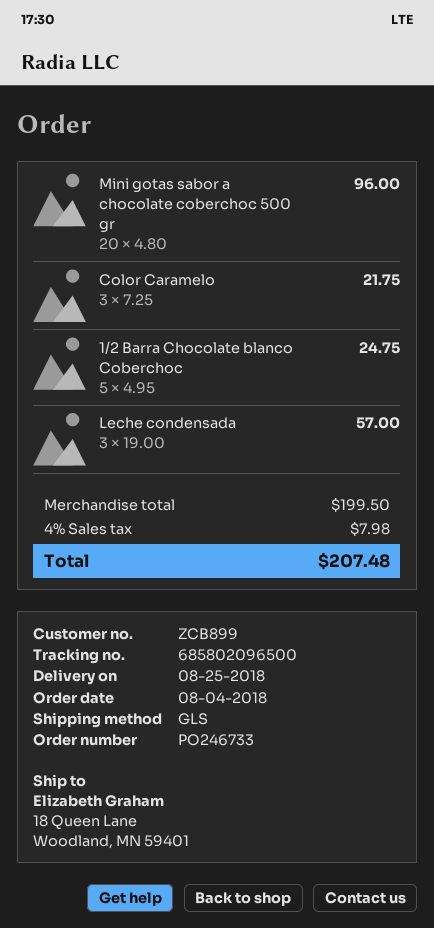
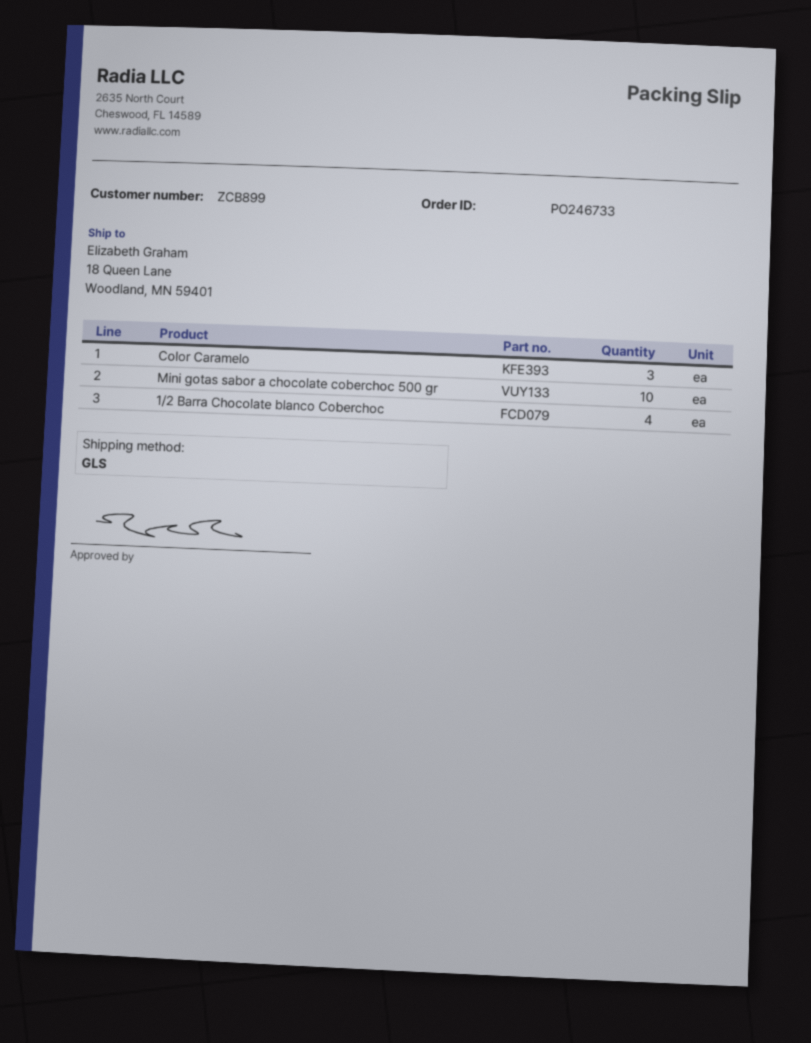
Mini gotas sabor a chocolate coberchoc 500 gr: 20 -> 10
1/2 Barra Chocolate blanco Coberchoc: 5 -> 4
Leche condensada: 3 -> none

